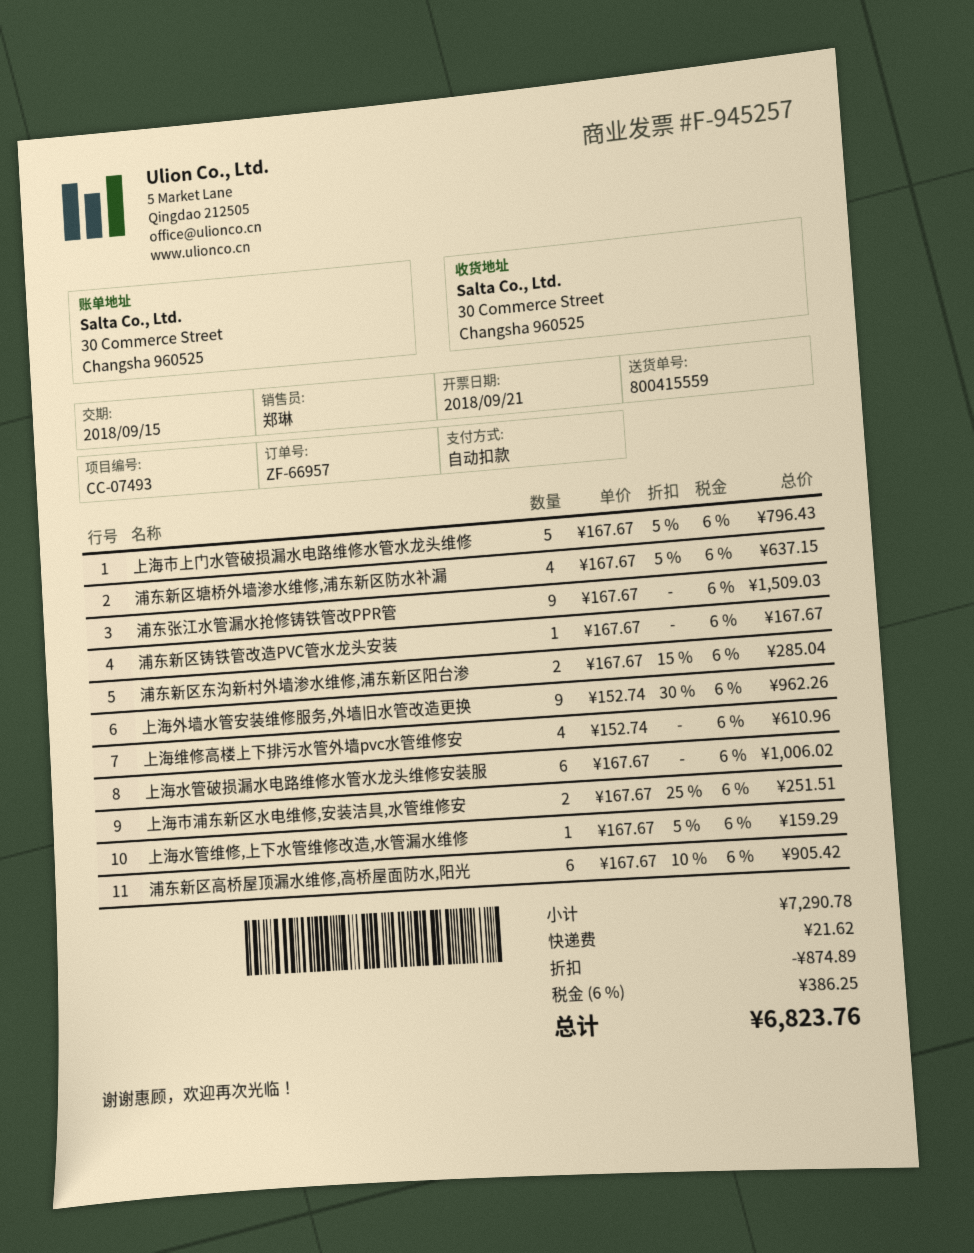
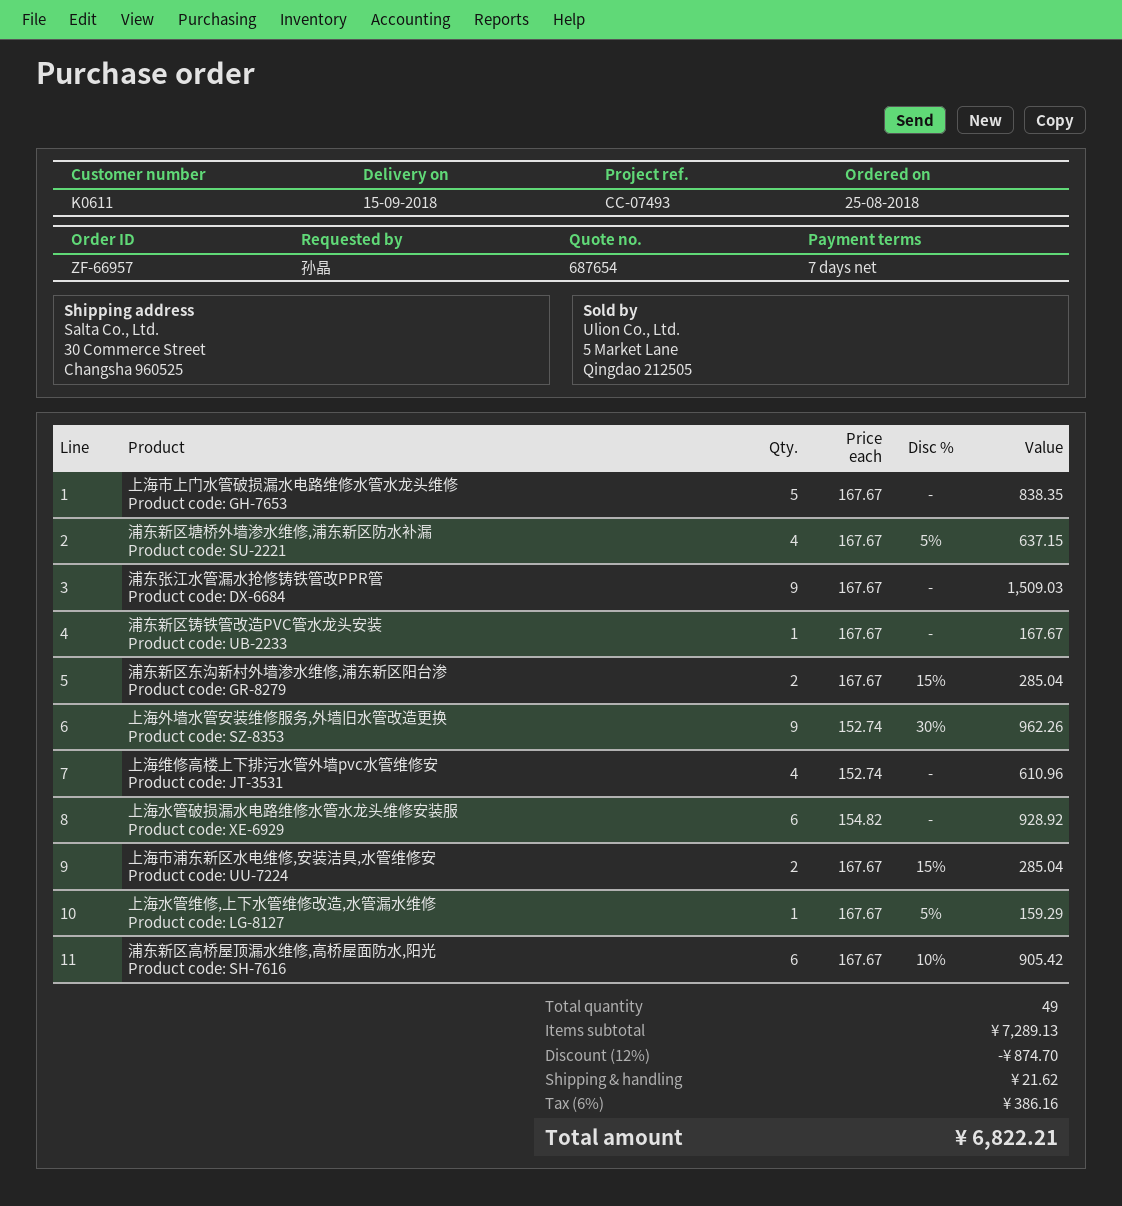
上海市上门水管破损漏水电路维修水管水龙头维修: 5 x 167.67 - 5% = 796.43 -> 5 x 167.67 = 838.35
上海水管破损漏水电路维修水管水龙头维修安装服: 6 x 167.67 = 1006.02 -> 6 x 154.82 = 928.92
上海市浦东新区水电维修,安装洁具,水管维修安: 2 x 167.67 - 25% = 251.51 -> 2 x 167.67 - 15% = 285.04
subtotal: 7290.78 -> 7289.13
discount: 874.89 -> 874.70
tax: 6% = 386.25 -> 6% = 386.16
total: 6823.76 -> 6822.21

